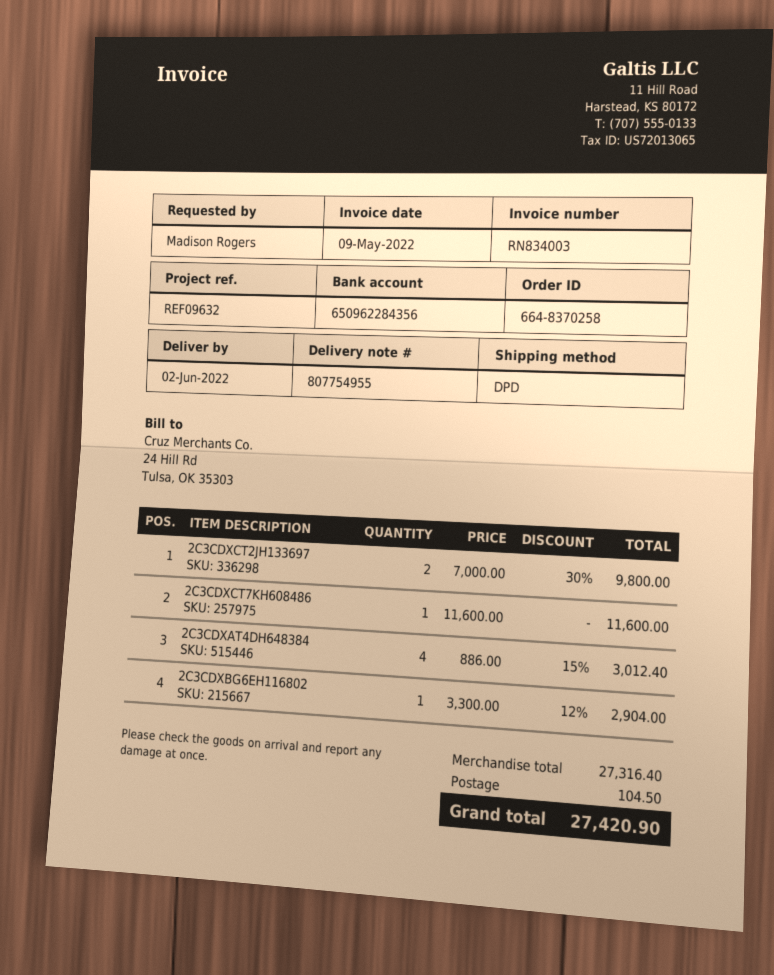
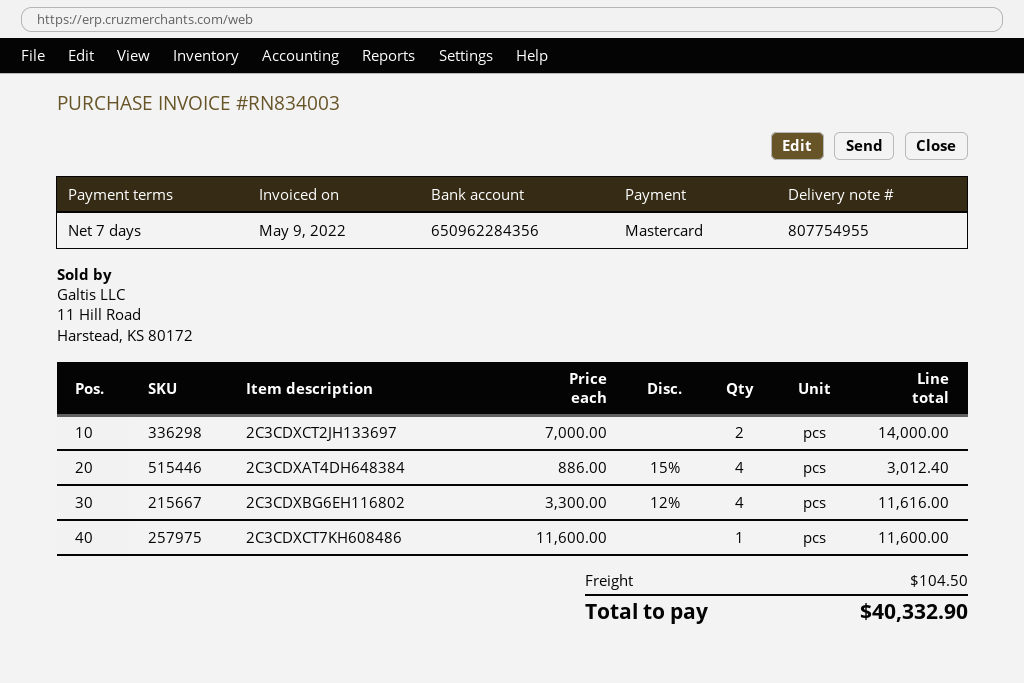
2C3CDXCT2JH133697: 2 x 7000.00 - 30% = 9800.00 -> 2 x 7000.00 = 14000.00
2C3CDXBG6EH116802: 1 x 3300.00 - 12% = 2904.00 -> 4 x 3300.00 - 12% = 11616.00
total: 27420.90 -> 40332.90

